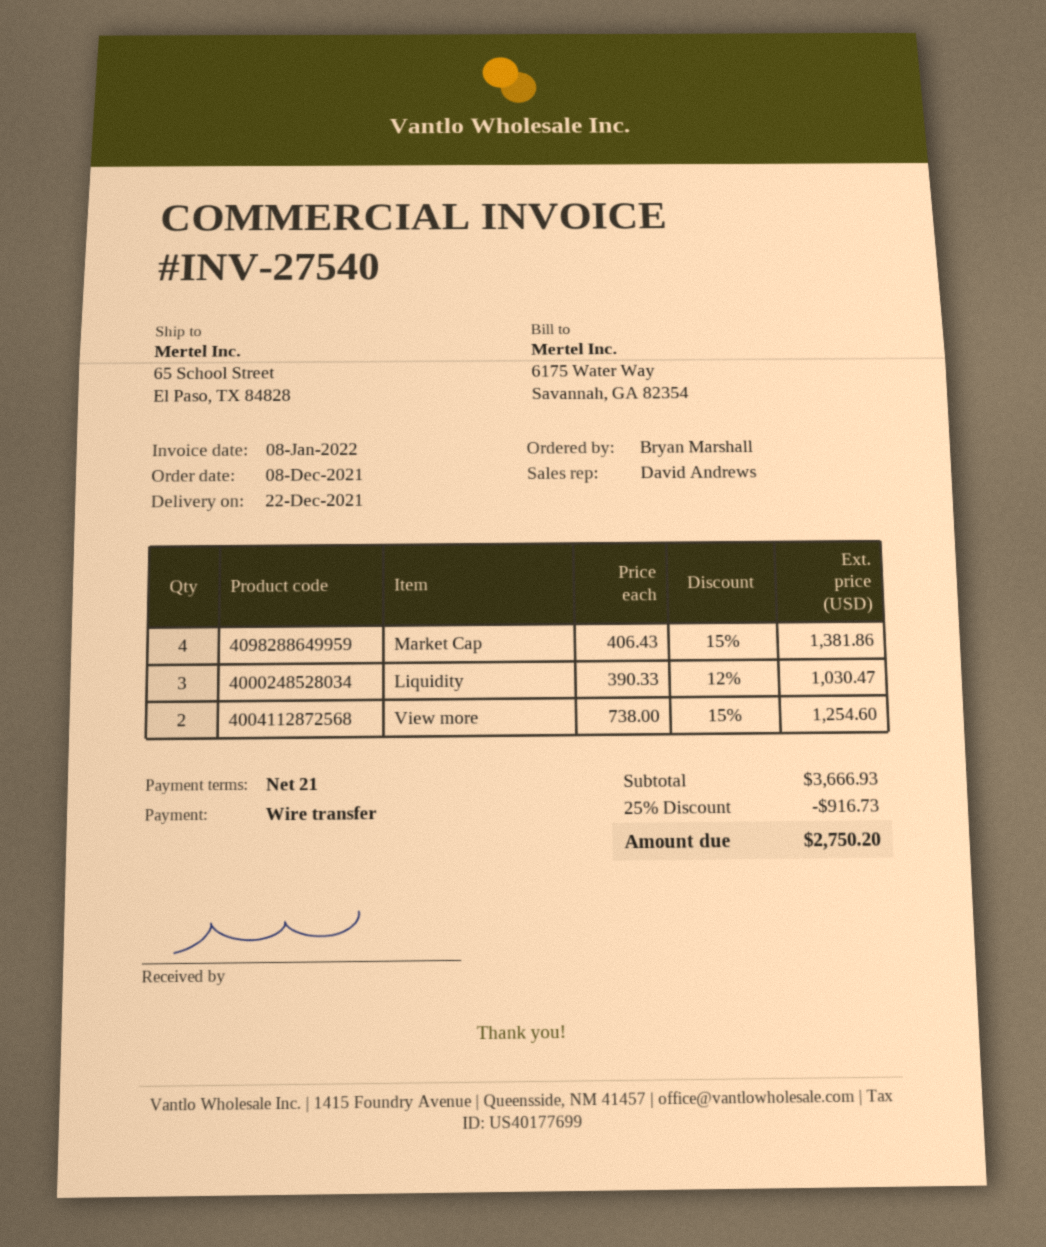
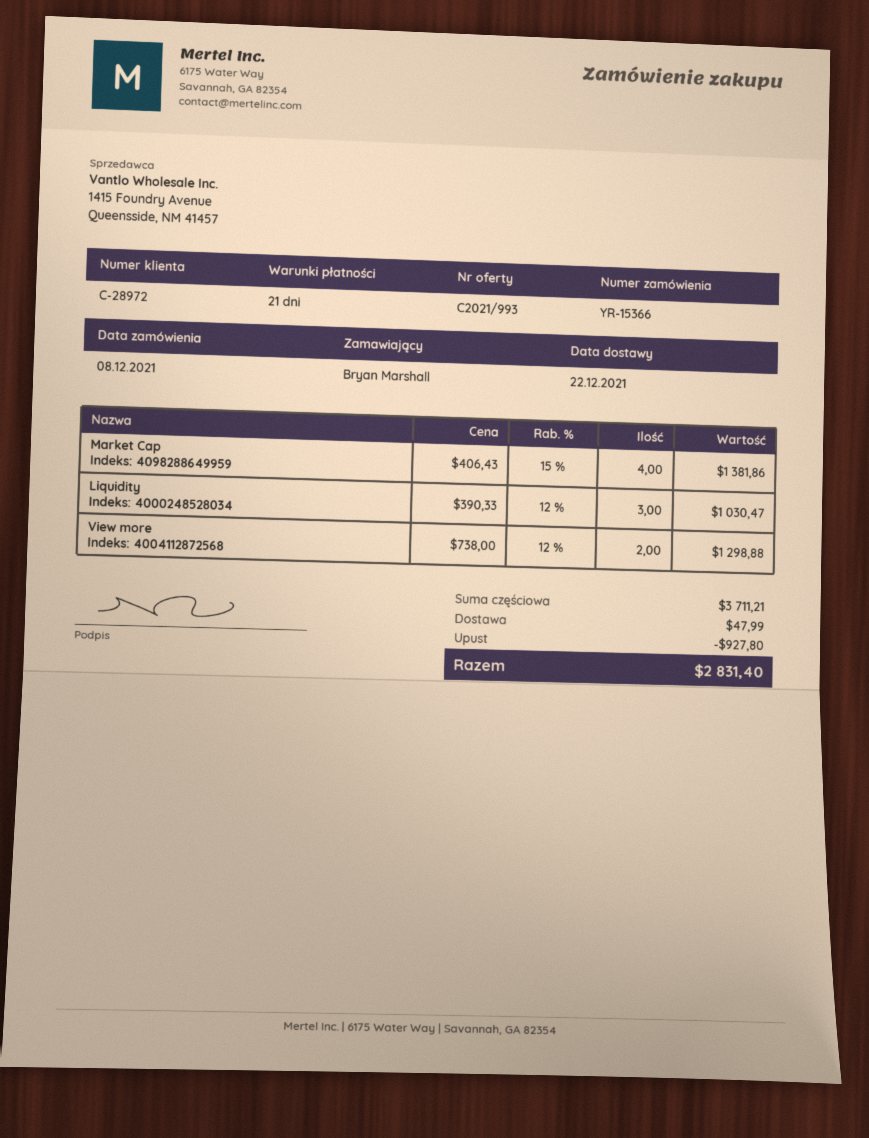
View more: 2 x 738.00 - 15% = 1254.60 -> 2 x 738.00 - 12% = 1298.88
subtotal: 3666.93 -> 3711.21
discount: 916.73 -> 927.80
shipping: none -> 47.99
total: 2750.20 -> 2831.40

